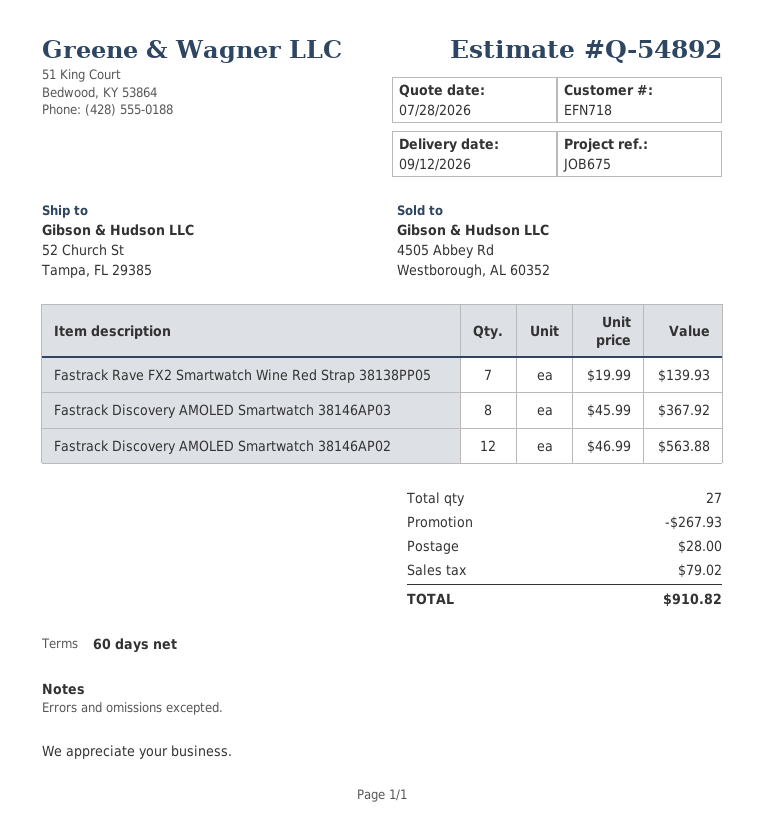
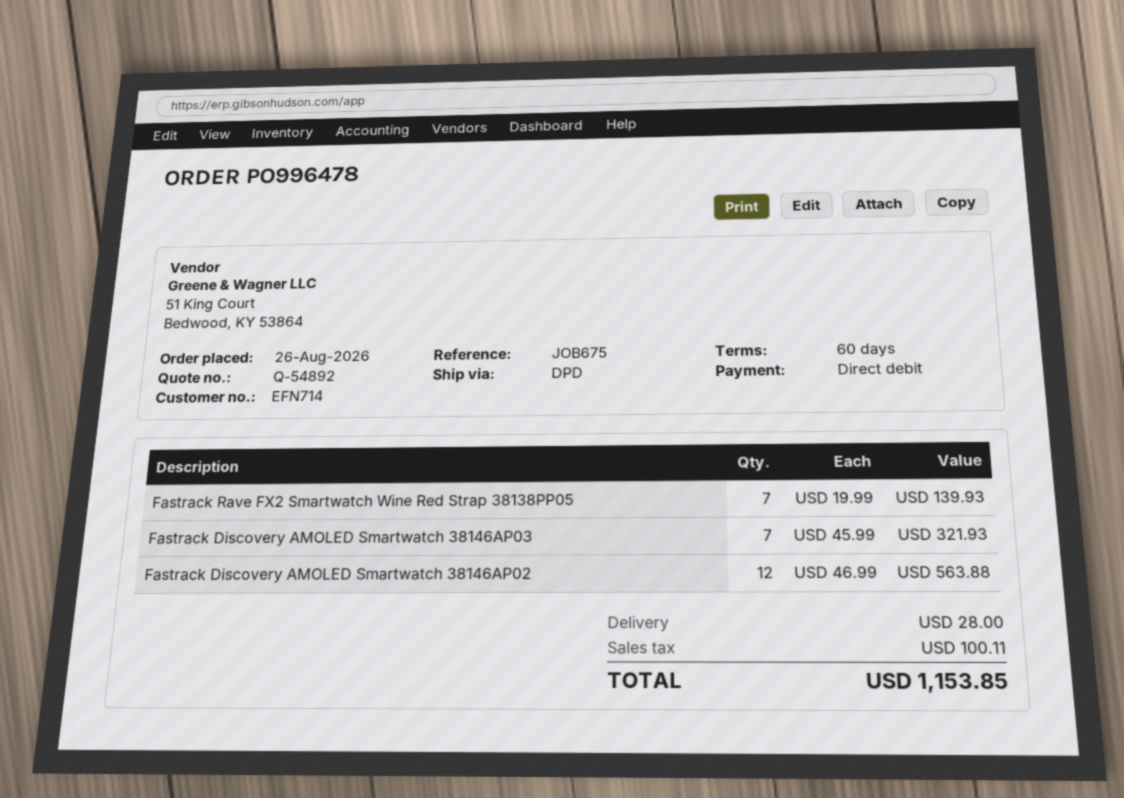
customer number: EFN718 -> EFN714
Fastrack Discovery AMOLED Smartwatch 38146AP03: 8 x 45.99 = 367.92 -> 7 x 45.99 = 321.93
discount: 267.93 -> none
tax: 79.02 -> 100.11
total: 910.82 -> 1153.85

